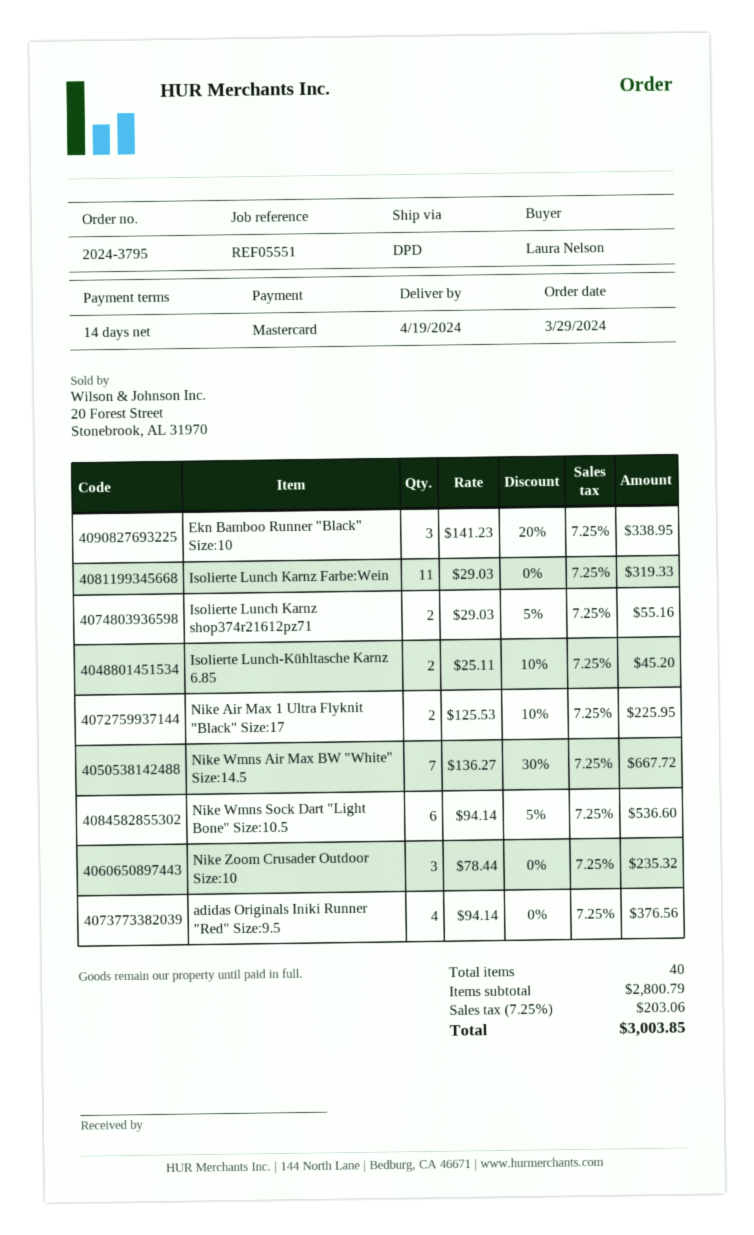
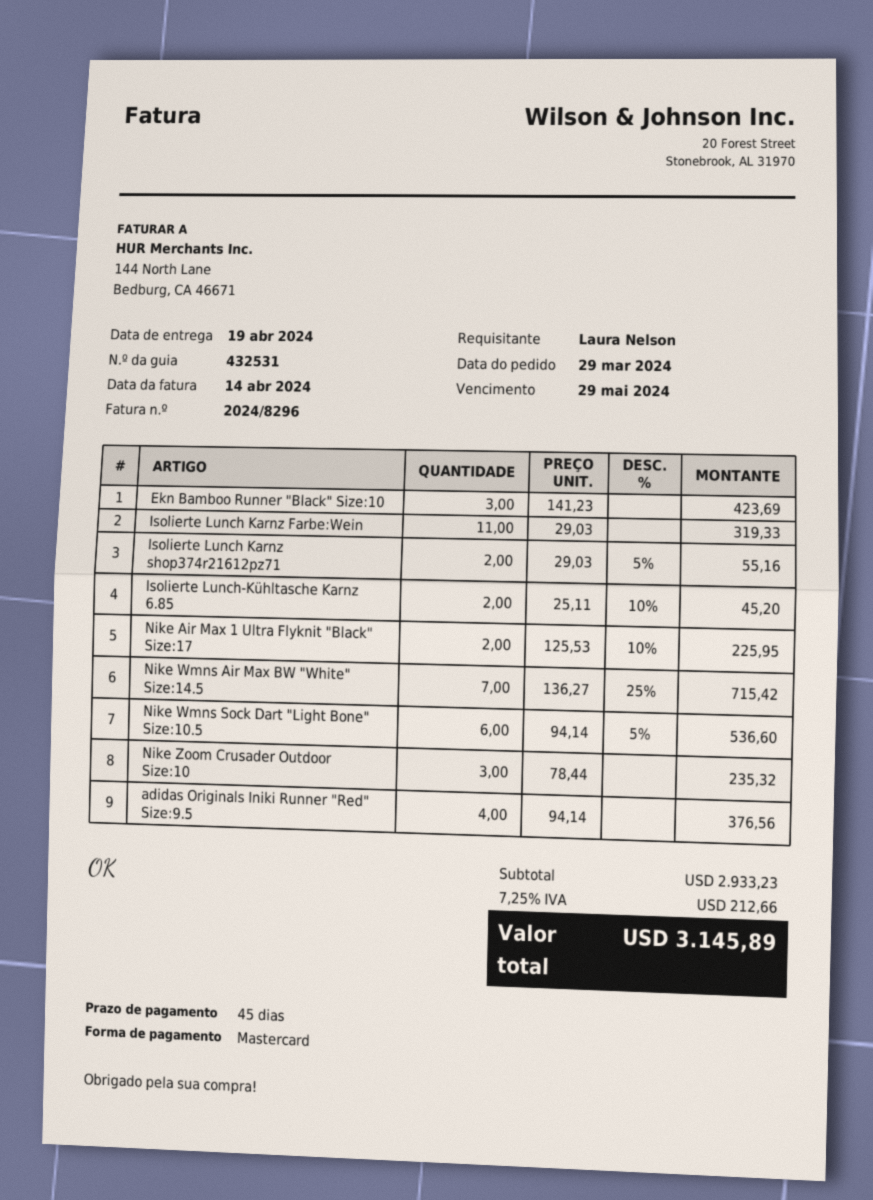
payment terms: 14 days -> 45 days
Ekn Bamboo Runner "Black" Size:10: 3 x 141.23 - 20% = 338.95 -> 3 x 141.23 = 423.69
Nike Wmns Air Max BW "White" Size:14.5: 7 x 136.27 - 30% = 667.72 -> 7 x 136.27 - 25% = 715.42
subtotal: 2800.79 -> 2933.23
tax: 7.25% = 203.06 -> 7.25% = 212.66
total: 3003.85 -> 3145.89

